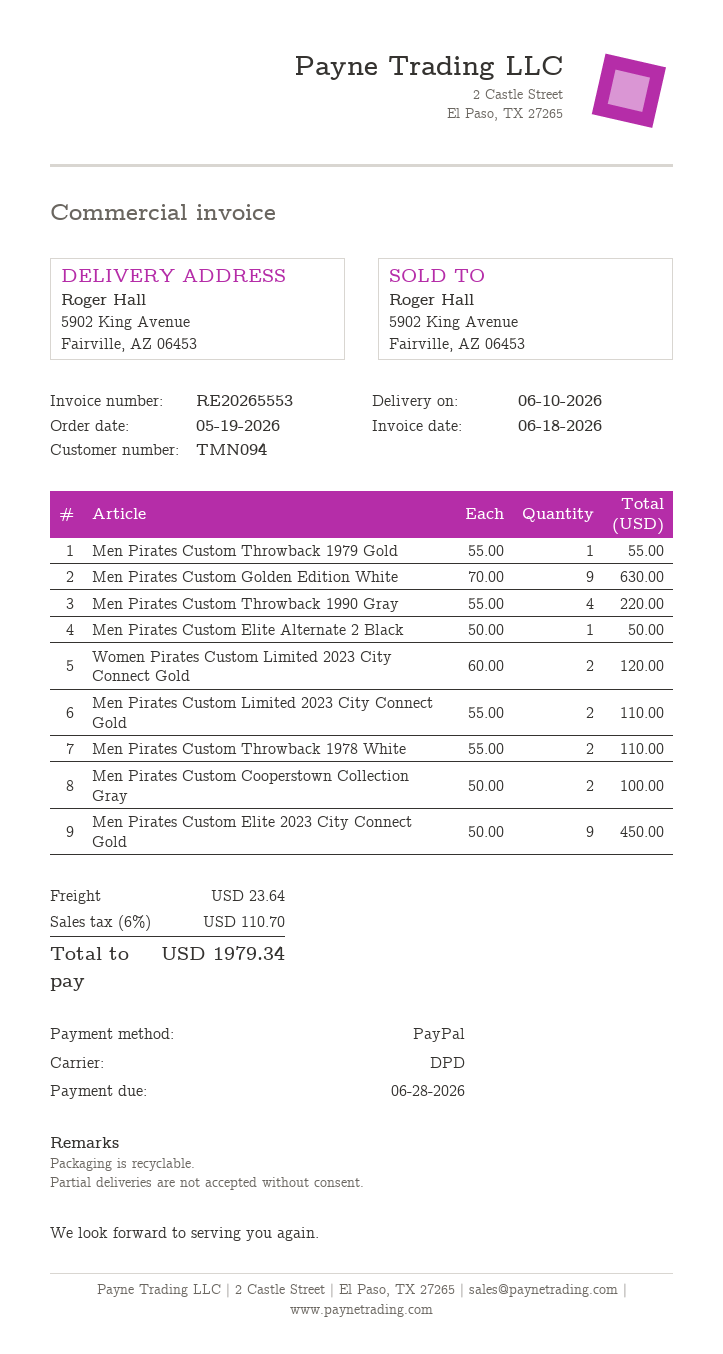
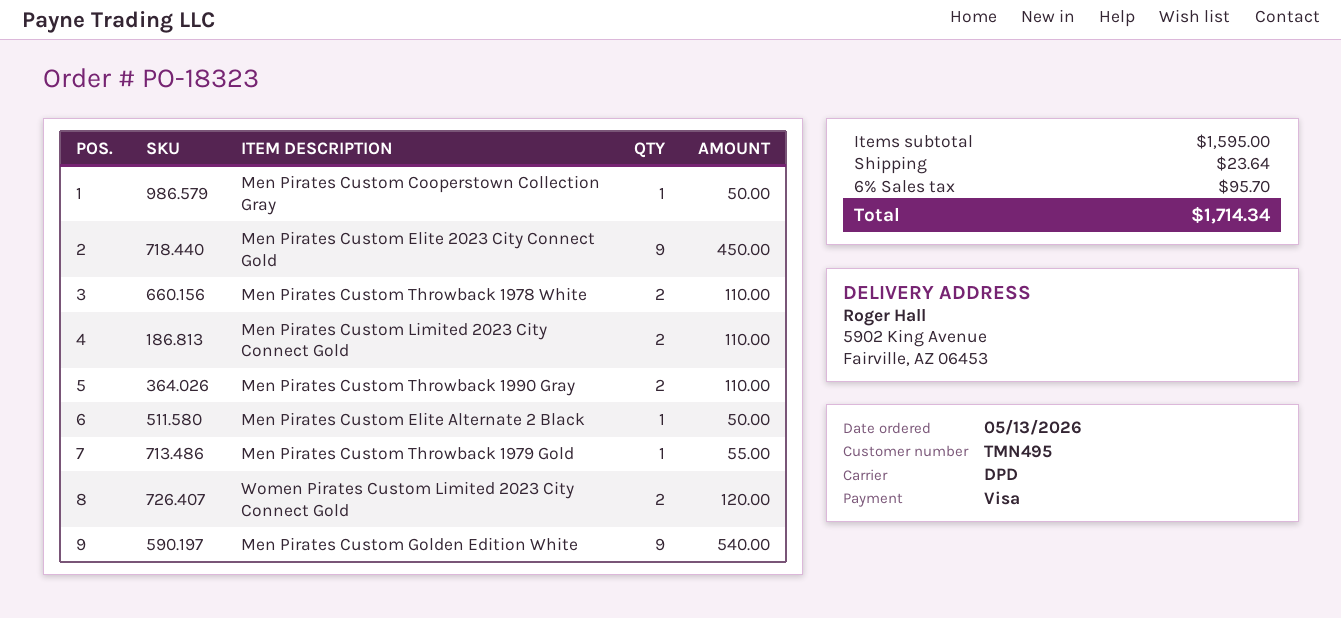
order date: 2026-05-19 -> 2026-05-13
customer number: TMN094 -> TMN495
payment method: PayPal -> Visa
Men Pirates Custom Golden Edition White: 9 for 630.00 -> 9 for 540.00
Men Pirates Custom Throwback 1990 Gray: 4 for 220.00 -> 2 for 110.00
Men Pirates Custom Cooperstown Collection Gray: 2 for 100.00 -> 1 for 50.00
tax: 6% = 110.70 -> 6% = 95.70
total: 1979.34 -> 1714.34

